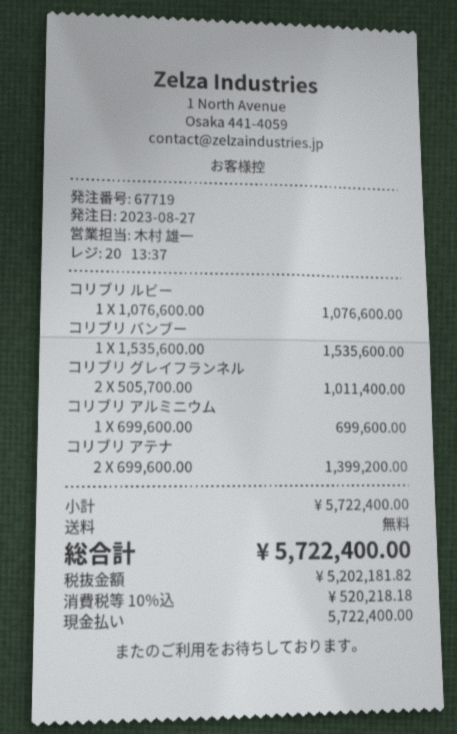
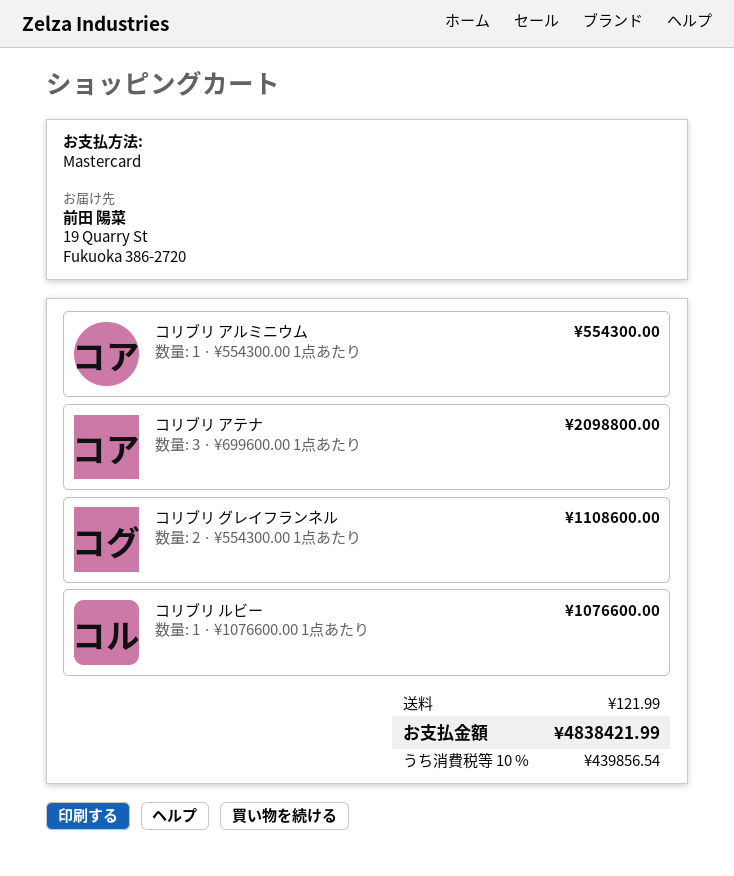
payment method: cash -> Mastercard
コリブリ バンブー: 1 x 1535600.00 = 1535600.00 -> none
コリブリ グレイフランネル: 2 x 505700.00 = 1011400.00 -> 2 x 554300.00 = 1108600.00
コリブリ アルミニウム: 1 x 699600.00 = 699600.00 -> 1 x 554300.00 = 554300.00
コリブリ アテナ: 2 x 699600.00 = 1399200.00 -> 3 x 699600.00 = 2098800.00
shipping: 0.00 -> 121.99
tax: 10% = 520218.18 -> 10% = 439856.54
total: 5722400.00 -> 4838421.99

